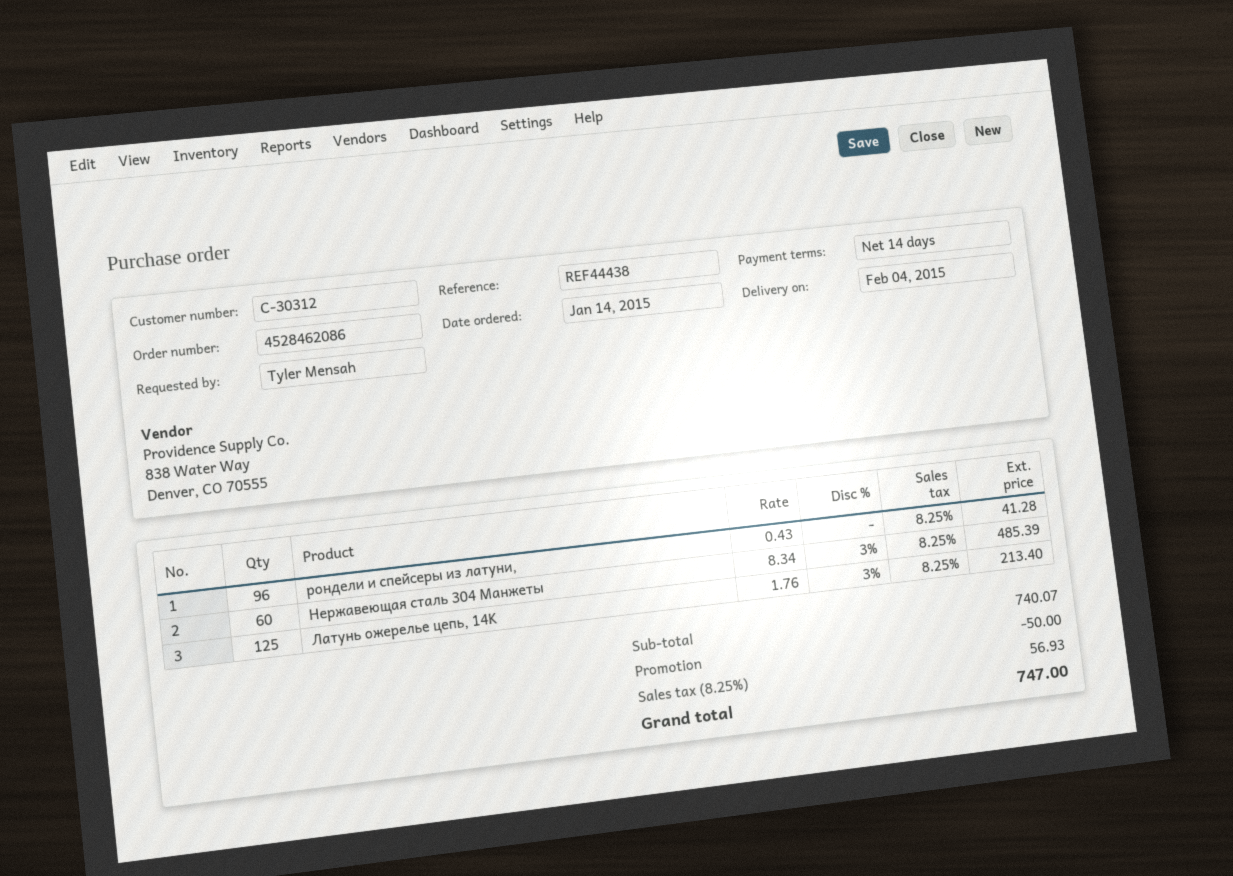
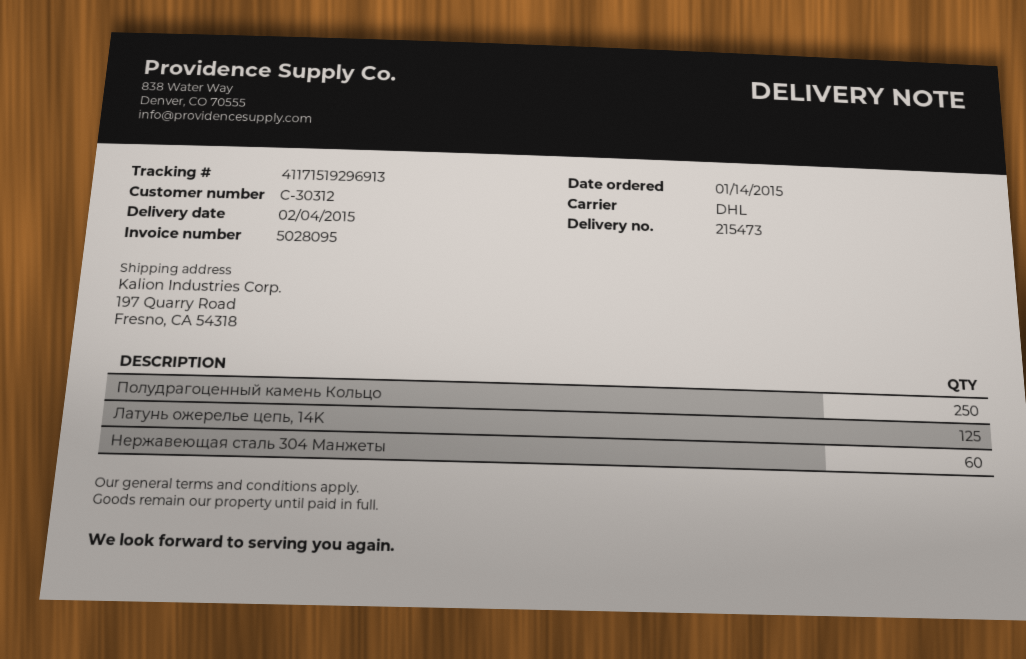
рондели и спейсеры из латуни,: 96 -> none
Полудрагоценный камень Кольцо: none -> 250

